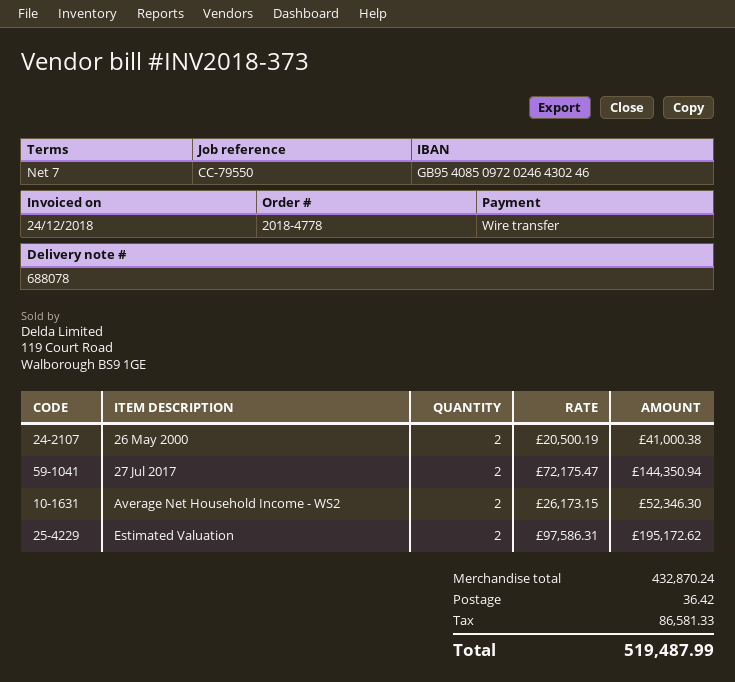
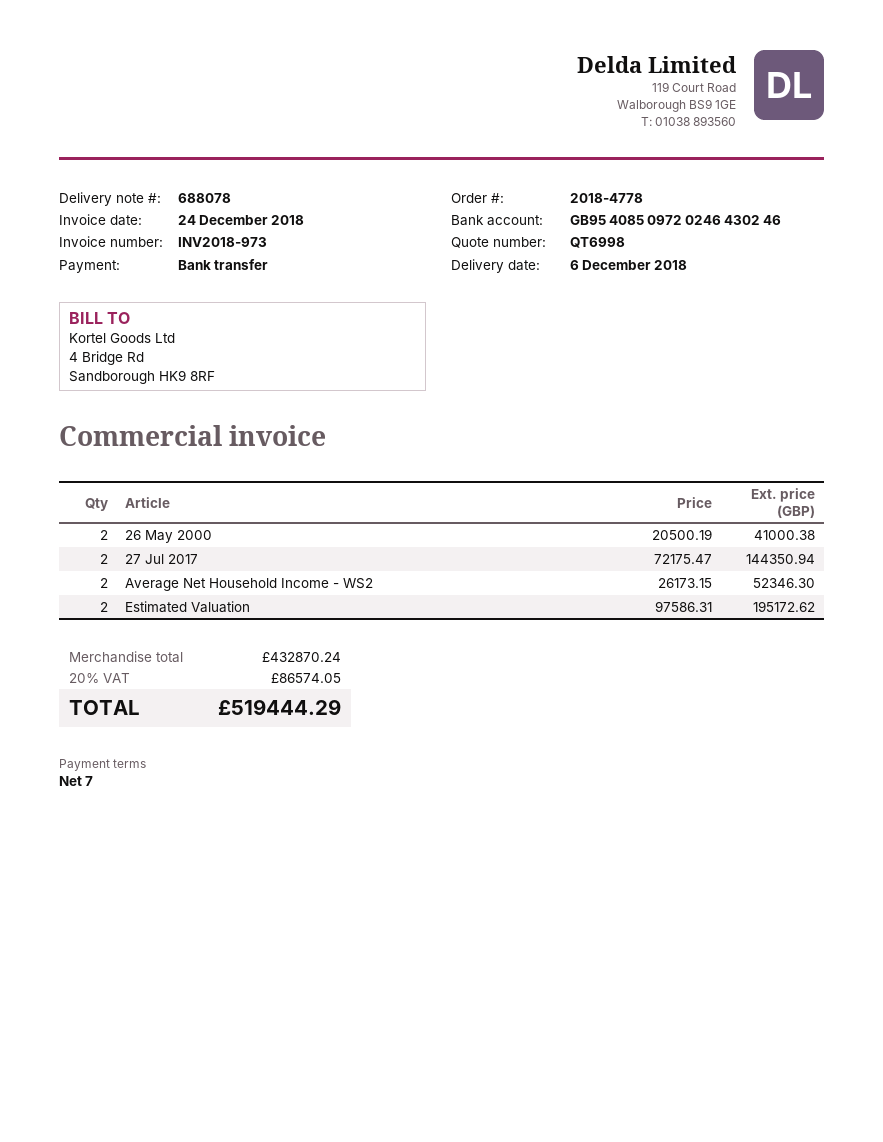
invoice number: INV2018-373 -> INV2018-973
shipping: 36.42 -> none
tax: 86581.33 -> 86574.05
total: 519487.99 -> 519444.29

